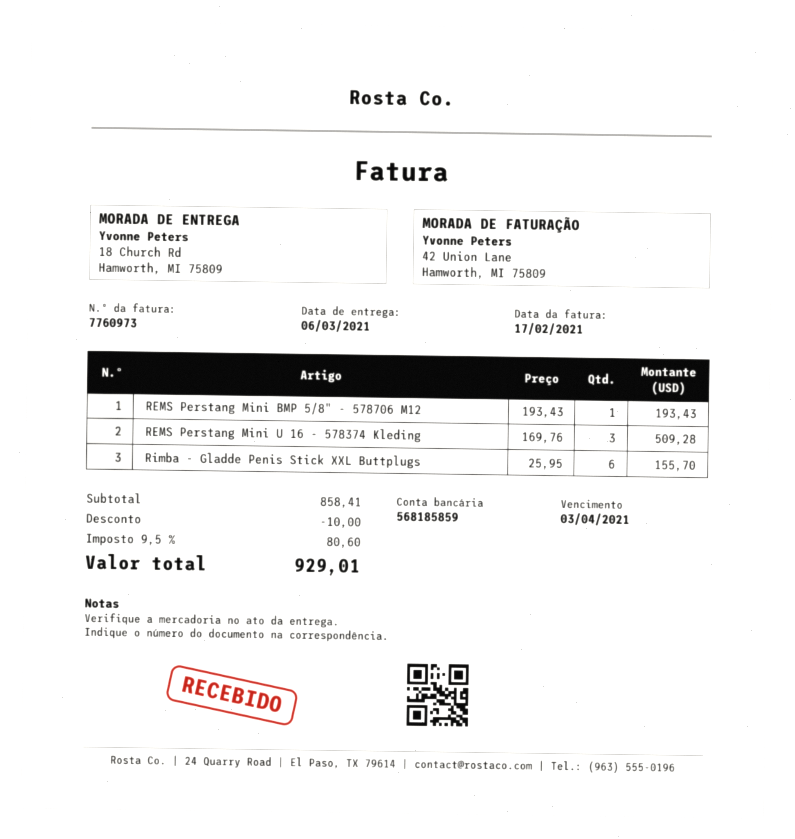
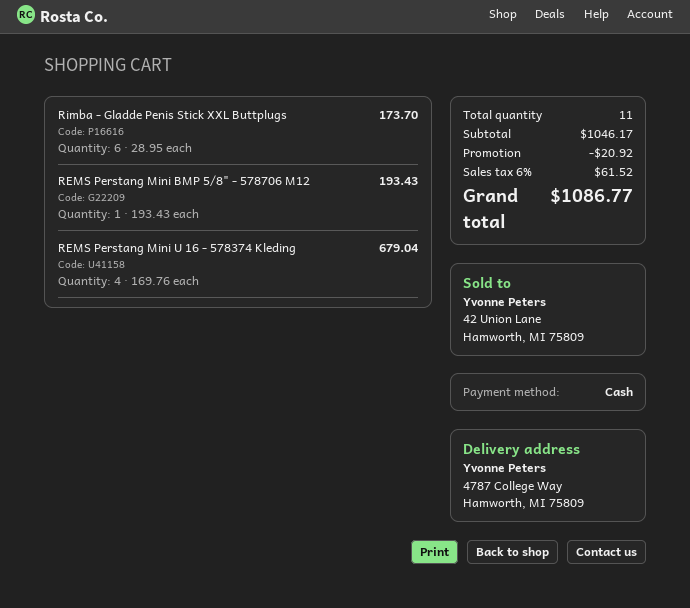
ship to: 18 Church Rd, Hamworth, MI 75809 -> 4787 College Way, Hamworth, MI 75809
REMS Perstang Mini U 16 - 578374 Kleding: 3 x 169.76 = 509.28 -> 4 x 169.76 = 679.04
Rimba - Gladde Penis Stick XXL Buttplugs: 6 x 25.95 = 155.70 -> 6 x 28.95 = 173.70
subtotal: 858.41 -> 1046.17
discount: 10.00 -> 20.92
tax: 9.5% = 80.60 -> 6% = 61.52
total: 929.01 -> 1086.77

